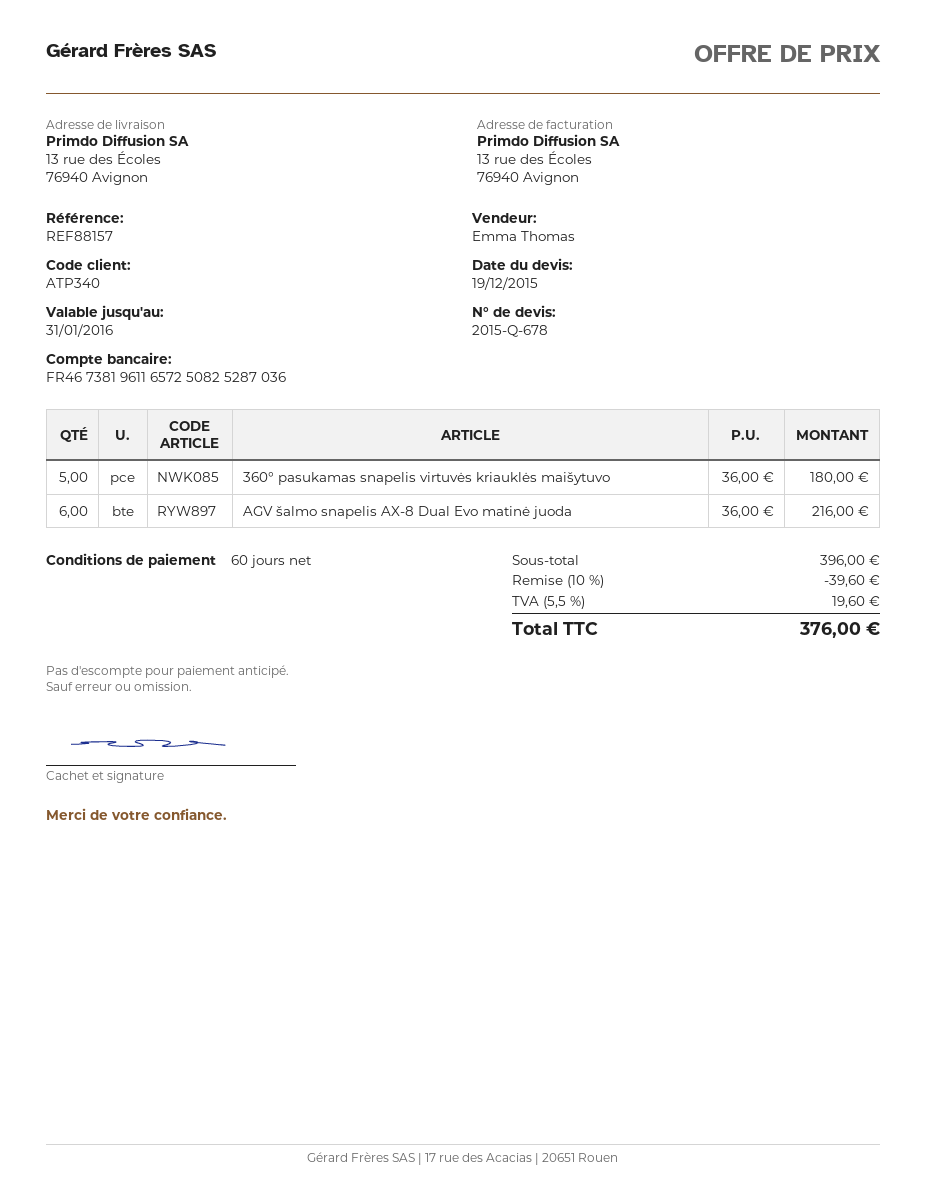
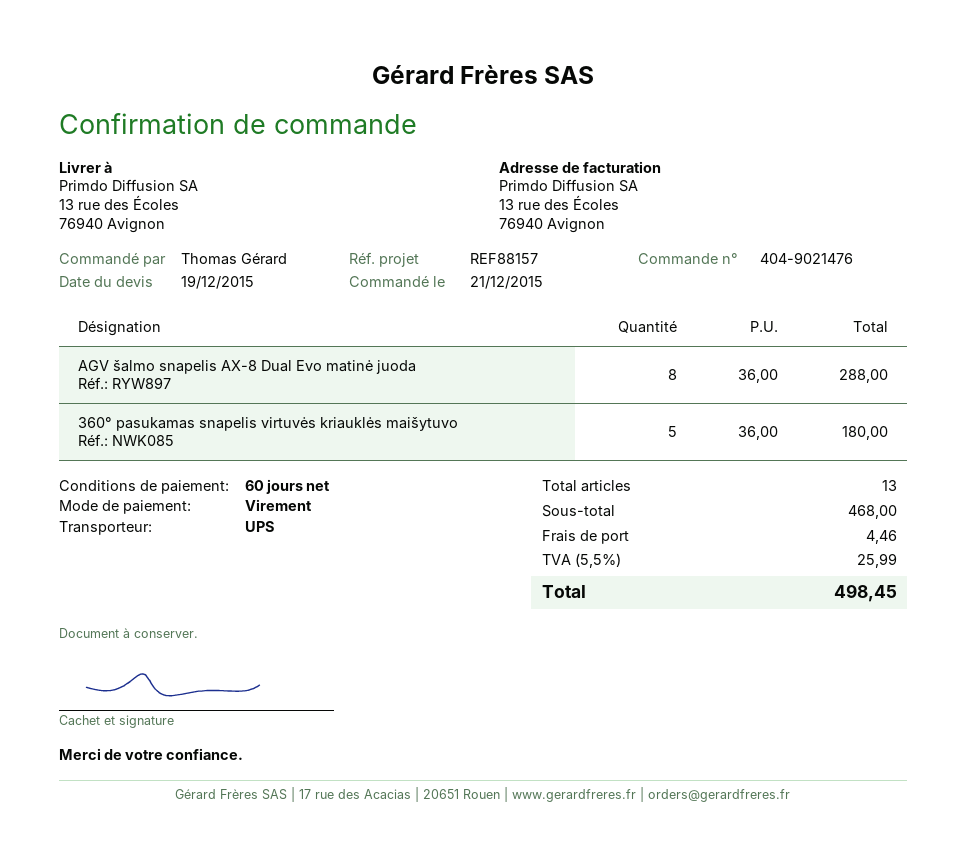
AGV šalmo snapelis AX-8 Dual Evo matinė juoda: 6 x 36.00 = 216.00 -> 8 x 36.00 = 288.00
subtotal: 396.00 -> 468.00
discount: 10% = 39.60 -> none
shipping: none -> 4.46
tax: 5.5% = 19.60 -> 5.5% = 25.99
total: 376.00 -> 498.45

